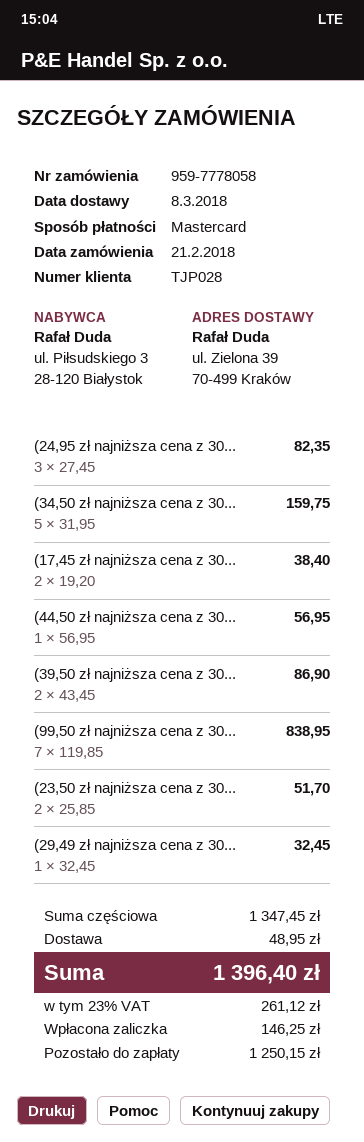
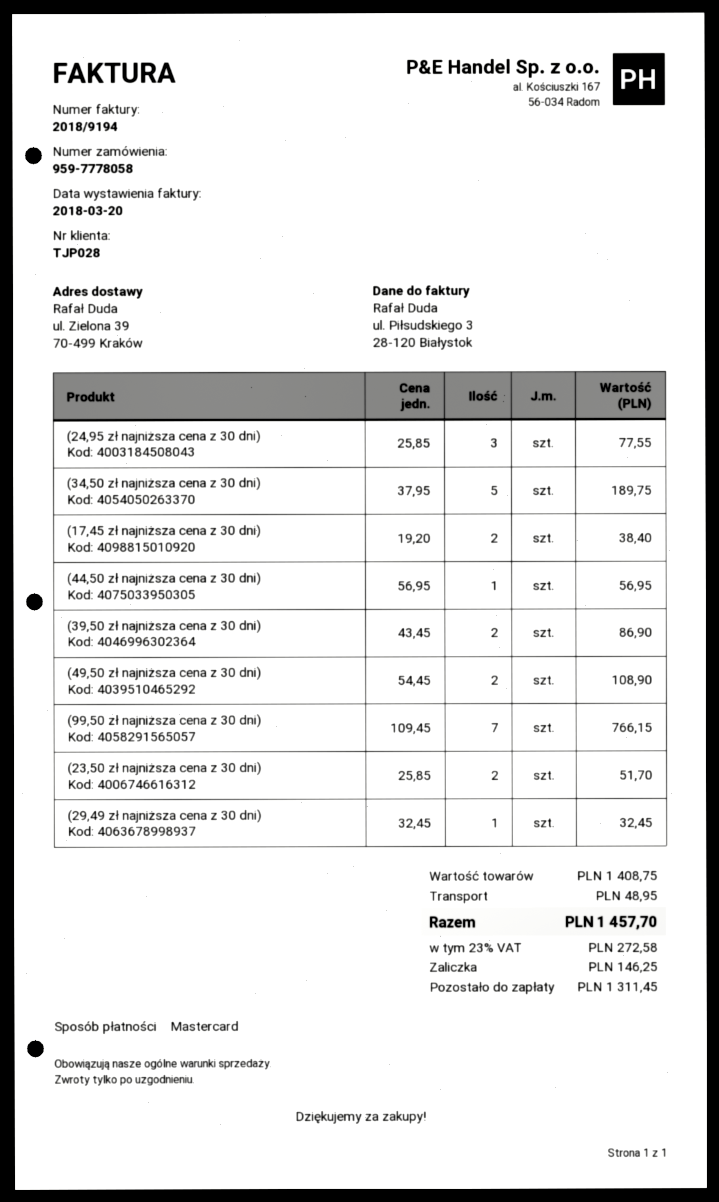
(24,95 zł najniższa cena z 30...: 3 x 27.45 = 82.35 -> 3 x 25.85 = 77.55
(34,50 zł najniższa cena z 30...: 5 x 31.95 = 159.75 -> 5 x 37.95 = 189.75
(99,50 zł najniższa cena z 30...: 7 x 119.85 = 838.95 -> 7 x 109.45 = 766.15
(49,50 zł najniższa cena z 30 dni): none -> 2 x 54.45 = 108.90
subtotal: 1347.45 -> 1408.75
tax: 23% = 261.12 -> 23% = 272.58
total: 1396.40 -> 1457.70
balance: 1250.15 -> 1311.45

